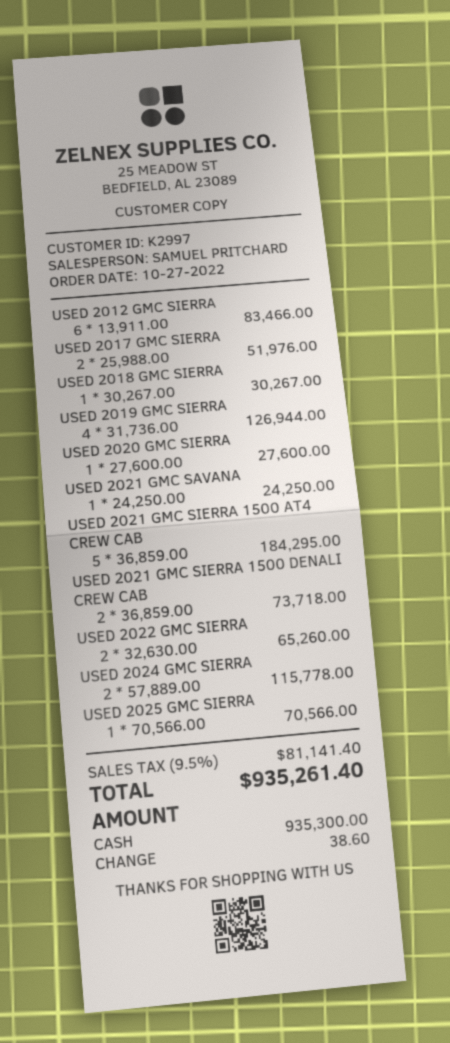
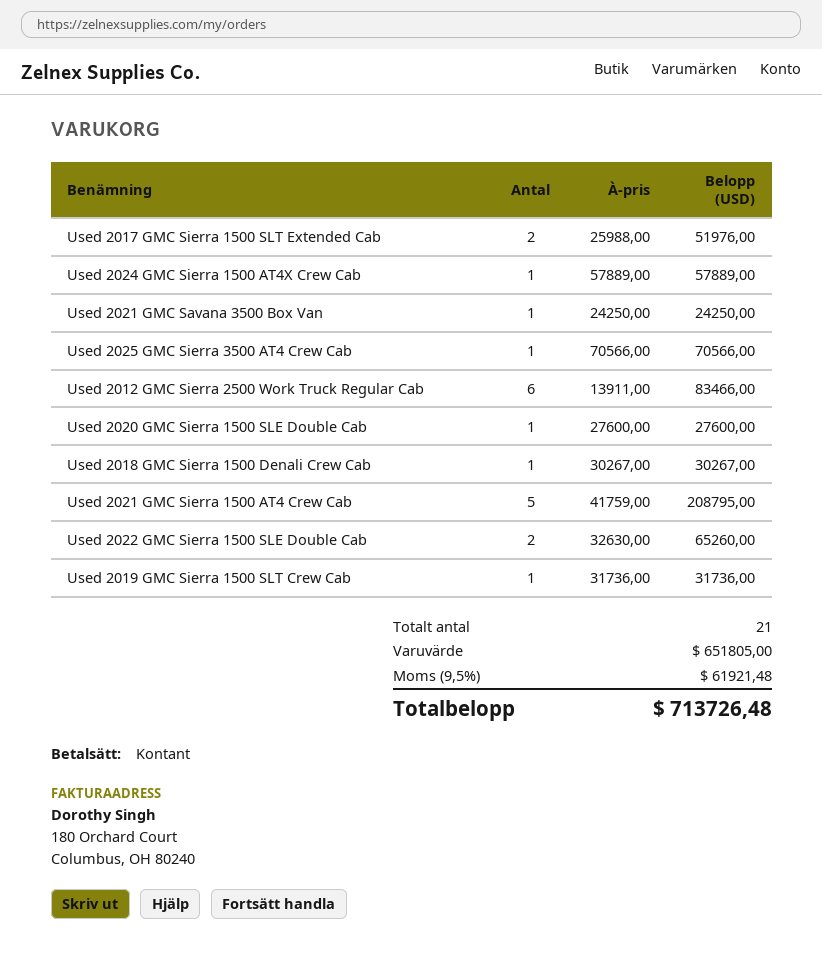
USED 2019 GMC SIERRA: 4 x 31736.00 = 126944.00 -> 1 x 31736.00 = 31736.00
USED 2021 GMC SIERRA 1500 AT4 CREW CAB: 5 x 36859.00 = 184295.00 -> 5 x 41759.00 = 208795.00
USED 2021 GMC SIERRA 1500 DENALI CREW CAB: 2 x 36859.00 = 73718.00 -> none
USED 2024 GMC SIERRA: 2 x 57889.00 = 115778.00 -> 1 x 57889.00 = 57889.00
tax: 9.5% = 81141.40 -> 9.5% = 61921.48
total: 935261.40 -> 713726.48

